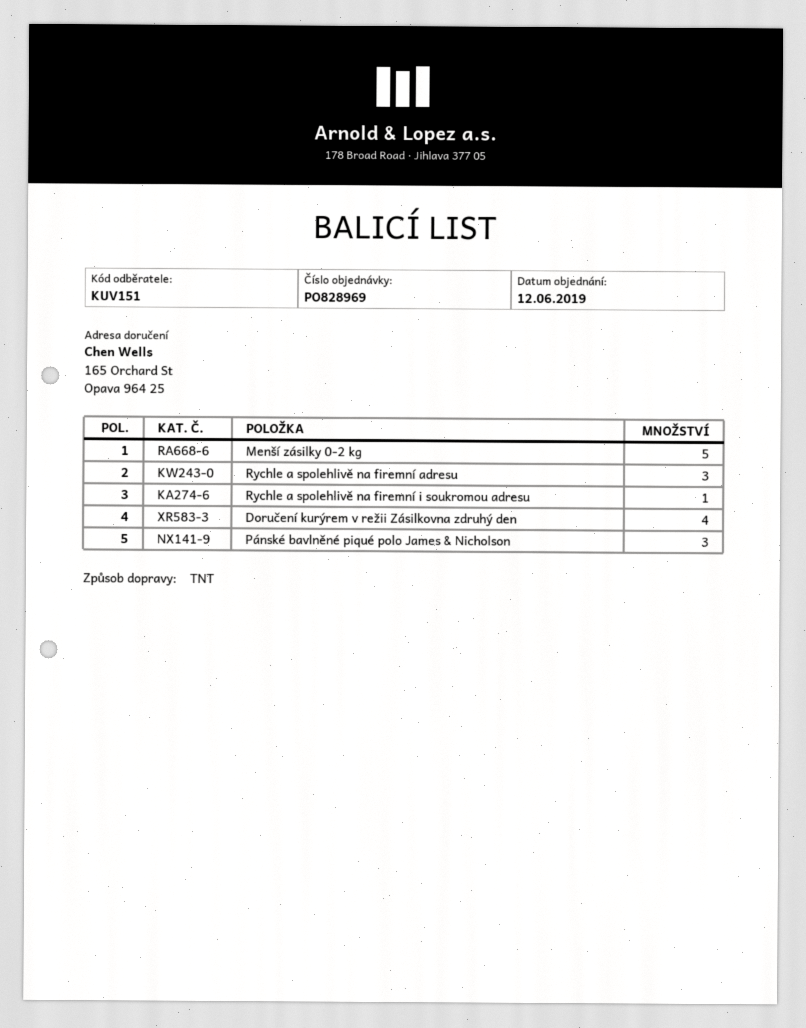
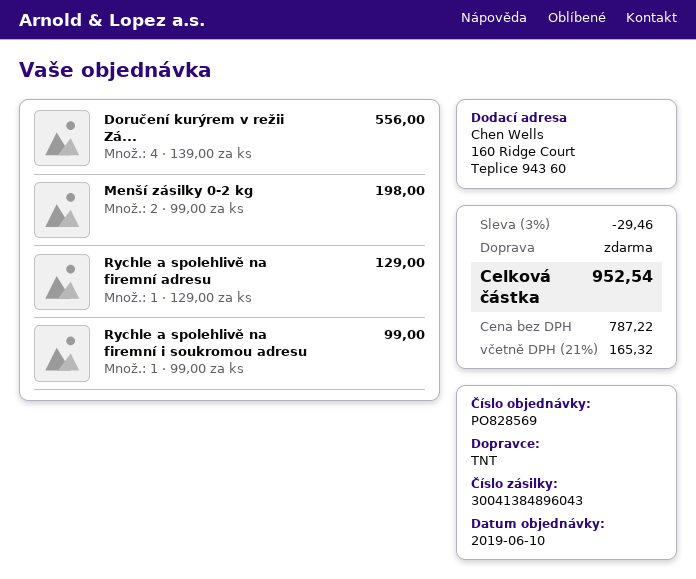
order number: PO828969 -> PO828569
order date: 2019-06-12 -> 2019-06-10
ship to: 165 Orchard St, Opava 964 25 -> 160 Ridge Court, Teplice 943 60
Menší zásilky 0-2 kg: 5 -> 2
Rychle a spolehlivě na firemní adresu: 3 -> 1
Pánské bavlněné piqué polo James & Nicholson: 3 -> none

